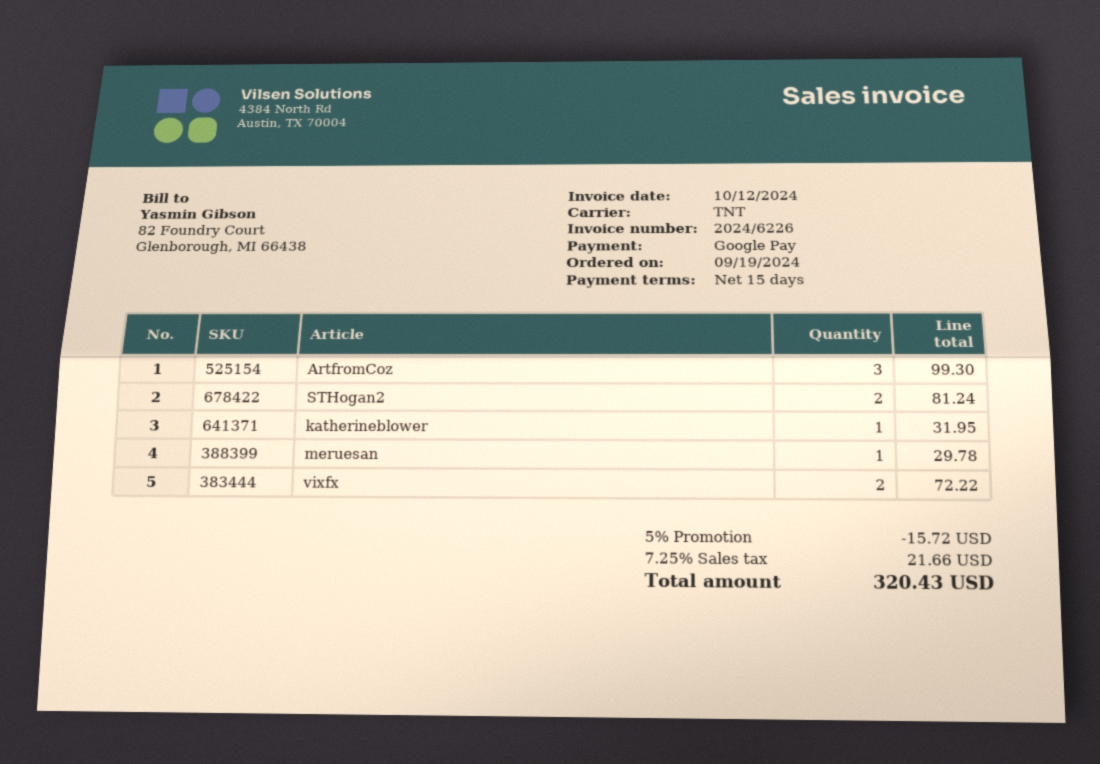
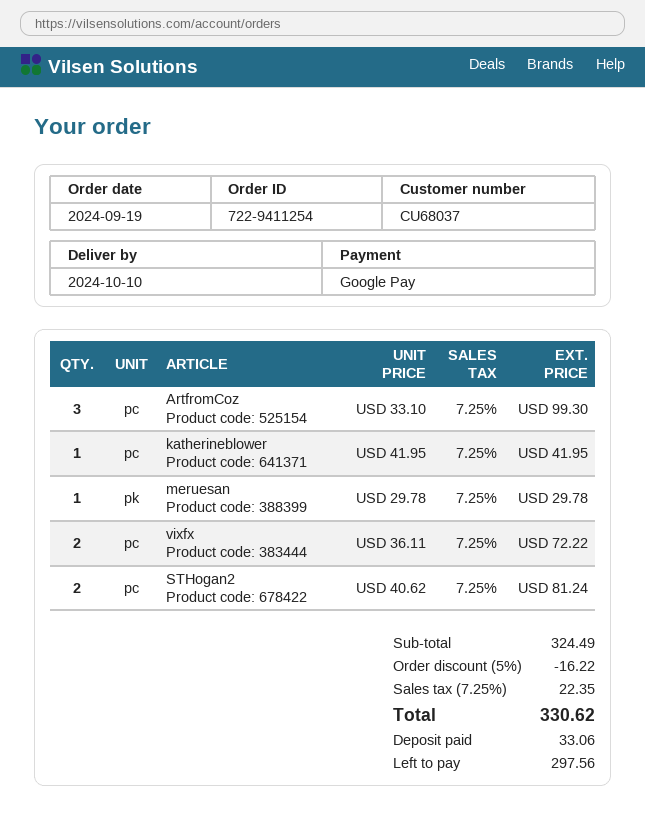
katherineblower: 1 for 31.95 -> 1 for 41.95
discount: 5% = 15.72 -> 5% = 16.22
tax: 7.25% = 21.66 -> 7.25% = 22.35
total: 320.43 -> 330.62

